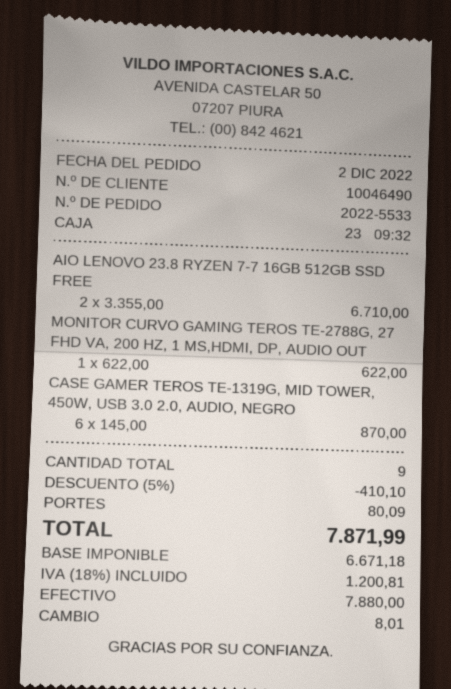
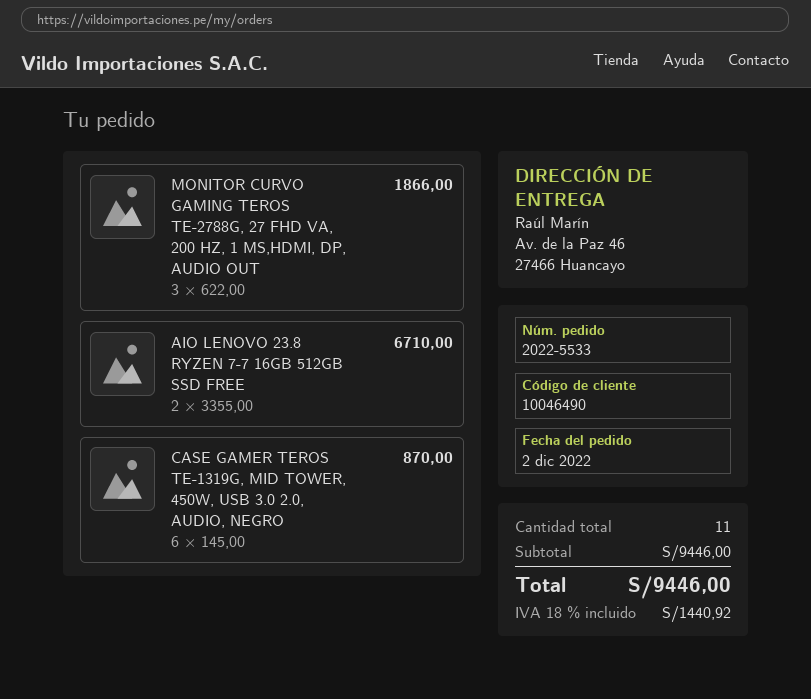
MONITOR CURVO GAMING TEROS TE-2788G, 27 FHD VA, 200 HZ, 1 MS,HDMI, DP, AUDIO OUT: 1 x 622.00 = 622.00 -> 3 x 622.00 = 1866.00
total quantity: 9 -> 11
discount: 5% = 410.10 -> none
shipping: 80.09 -> none
tax: 18% = 1200.81 -> 18% = 1440.92
total: 7871.99 -> 9446.00

